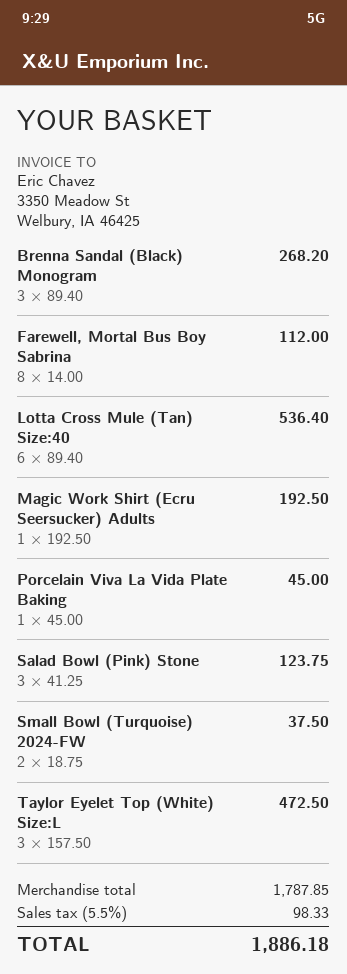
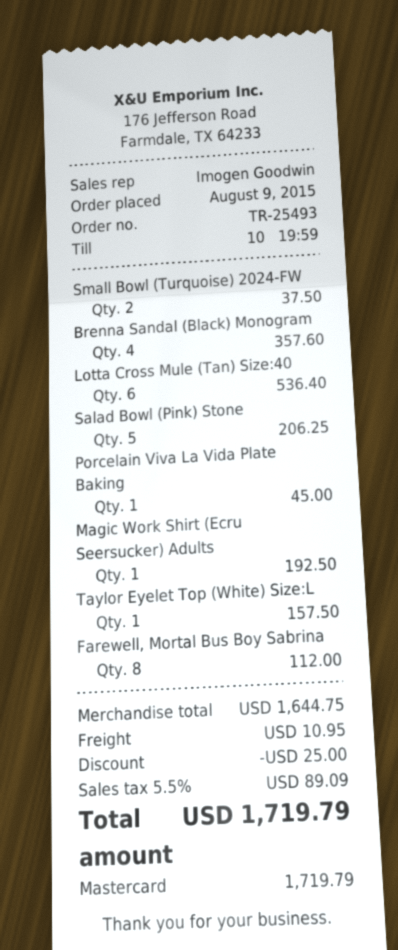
Brenna Sandal (Black) Monogram: 3 for 268.20 -> 4 for 357.60
Salad Bowl (Pink) Stone: 3 for 123.75 -> 5 for 206.25
Taylor Eyelet Top (White) Size:L: 3 for 472.50 -> 1 for 157.50
subtotal: 1787.85 -> 1644.75
discount: none -> 25.00
shipping: none -> 10.95
tax: 5.5% = 98.33 -> 5.5% = 89.09
total: 1886.18 -> 1719.79

